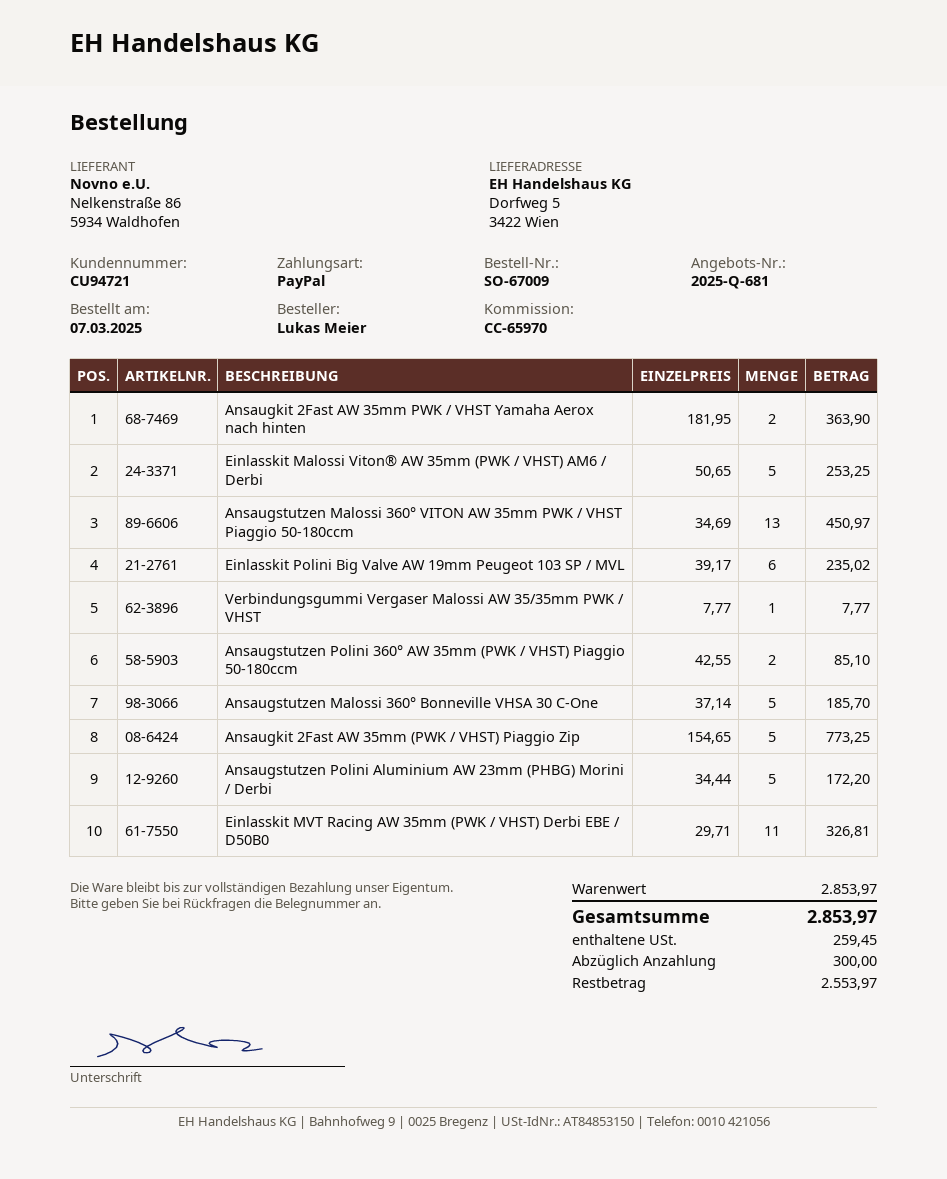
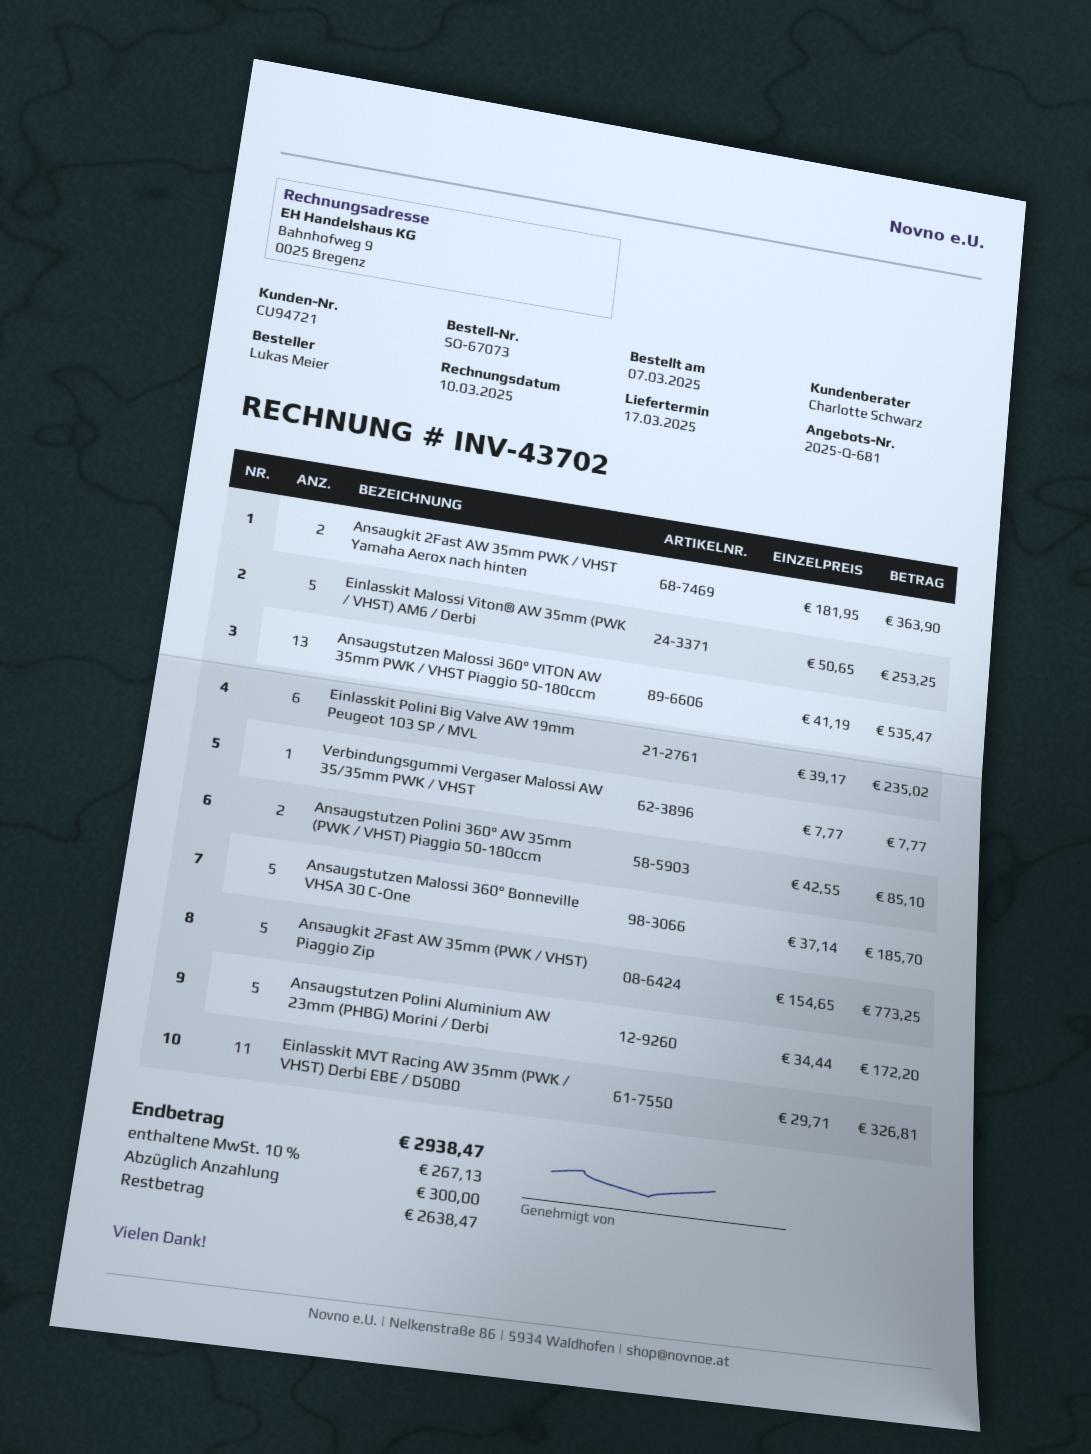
order number: SO-67009 -> SO-67073
Ansaugstutzen Malossi 360° VITON AW 35mm PWK / VHST Piaggio 50-180ccm: 13 x 34.69 = 450.97 -> 13 x 41.19 = 535.47
tax: 259.45 -> 267.13
total: 2853.97 -> 2938.47
balance: 2553.97 -> 2638.47

